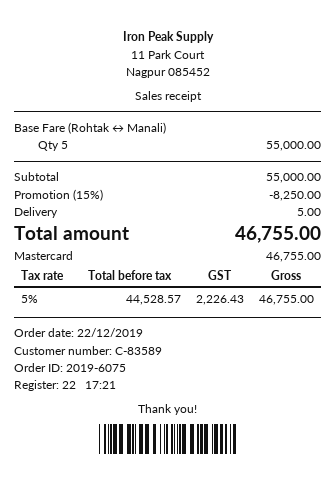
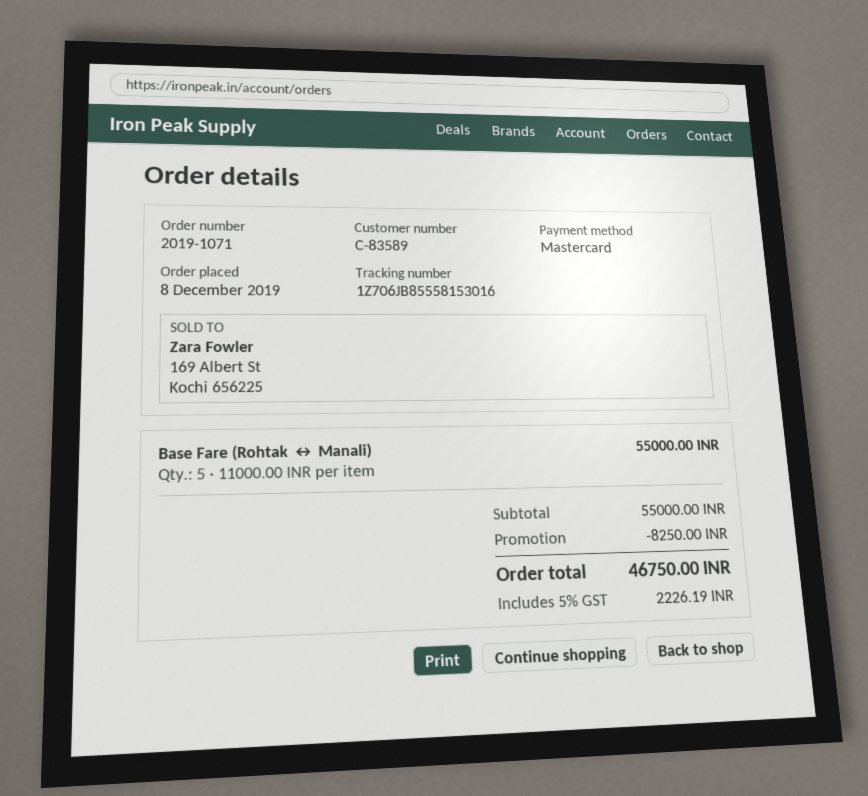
order number: 2019-6075 -> 2019-1071
order date: 2019-12-22 -> 2019-12-08
shipping: 5.00 -> none
tax: 5% = 2226.43 -> 5% = 2226.19
total: 46755.00 -> 46750.00

